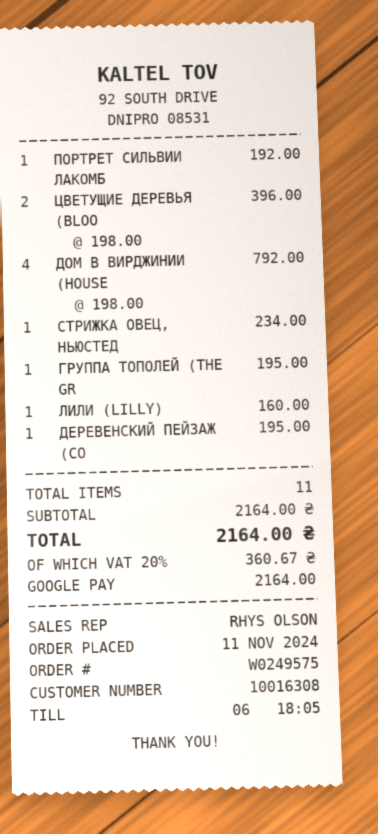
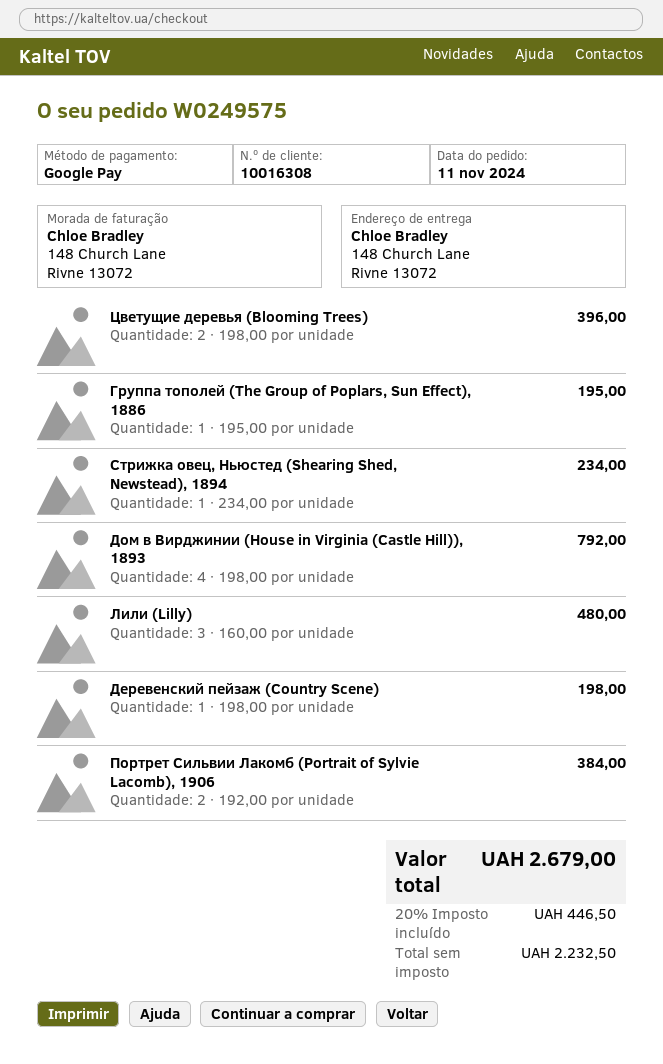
ПОРТРЕТ СИЛЬВИИ ЛАКОМБ: 1 x 192.00 = 192.00 -> 2 x 192.00 = 384.00
ЛИЛИ (LILLY): 1 x 160.00 = 160.00 -> 3 x 160.00 = 480.00
ДЕРЕВЕНСКИЙ ПЕЙЗАЖ (CO: 1 x 195.00 = 195.00 -> 1 x 198.00 = 198.00
tax: 20% = 360.67 -> 20% = 446.50
total: 2164.00 -> 2679.00

